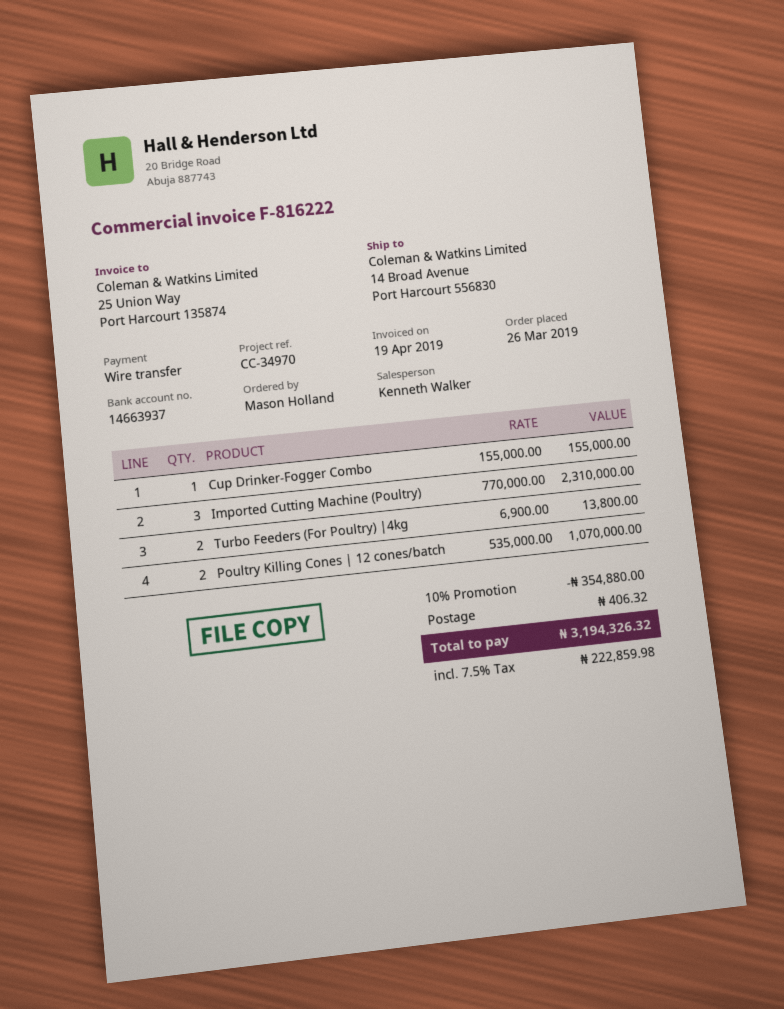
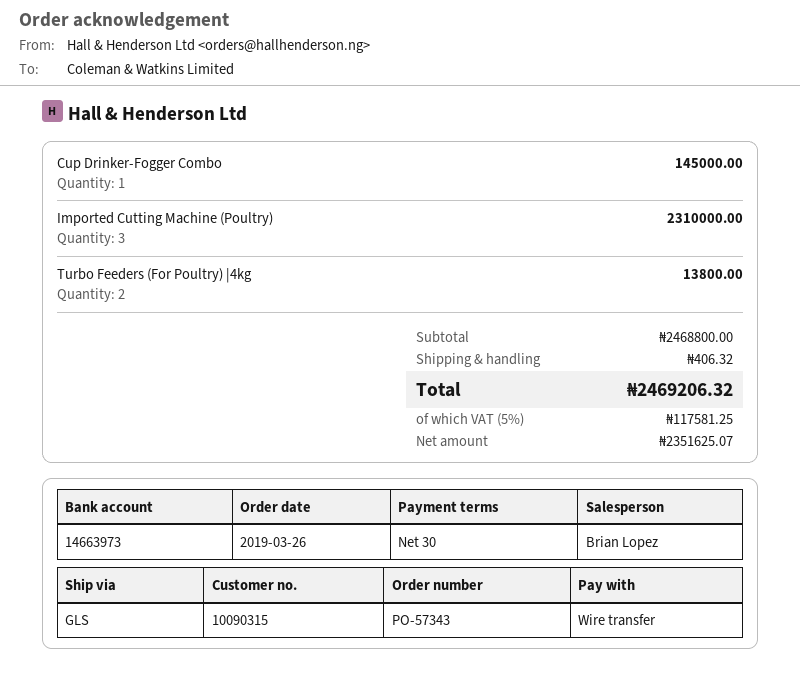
sales rep: Kenneth Walker -> Brian Lopez
bank account: 14663937 -> 14663973
Cup Drinker-Fogger Combo: 1 for 155000.00 -> 1 for 145000.00
Poultry Killing Cones | 12 cones/batch: 2 for 1070000.00 -> none
discount: 10% = 354880.00 -> none
tax: 7.5% = 222859.98 -> 5% = 117581.25
total: 3194326.32 -> 2469206.32

